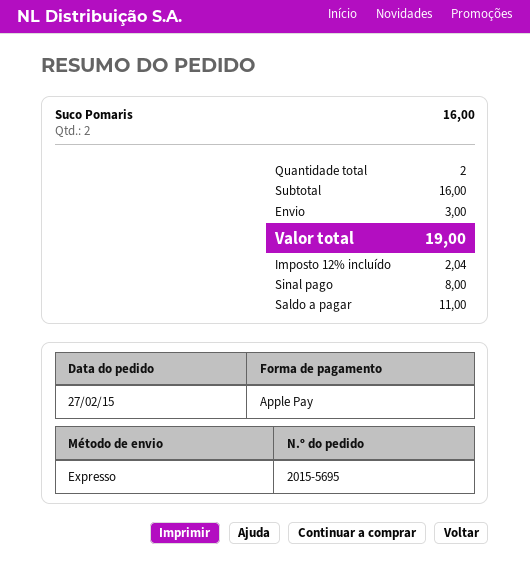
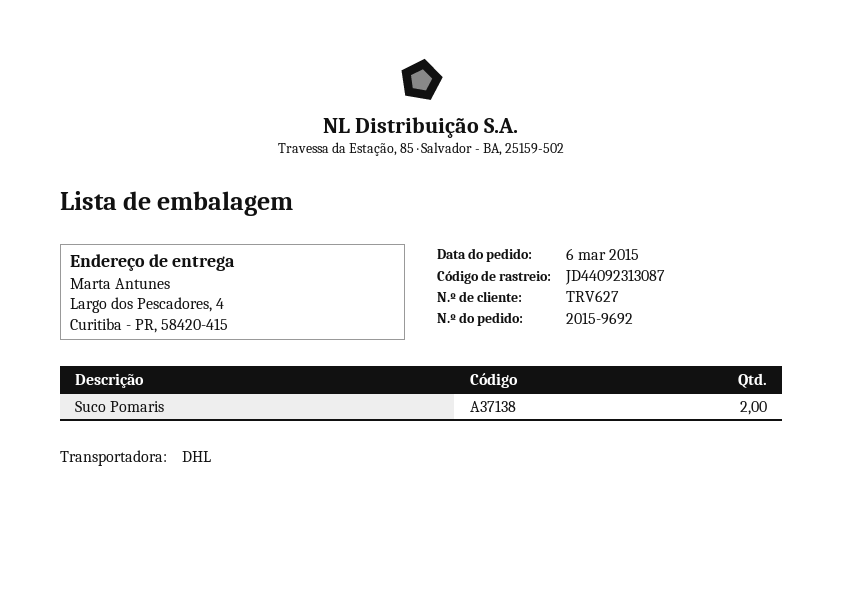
order number: 2015-5695 -> 2015-9692
order date: 2015-02-27 -> 2015-03-06
shipping method: express -> DHL

